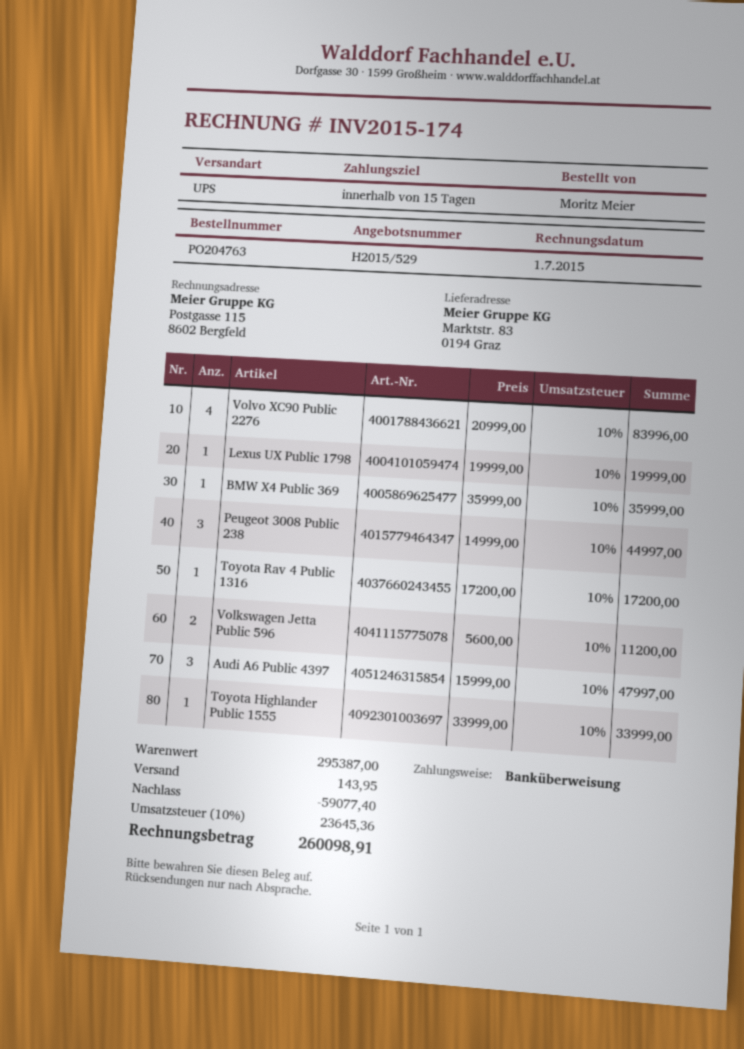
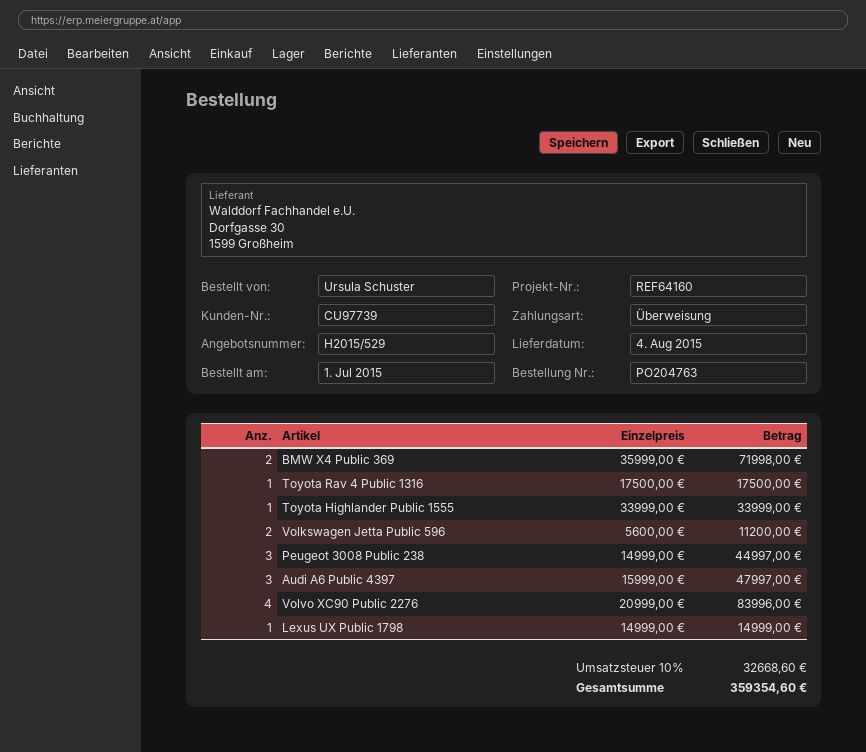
ordered by: Moritz Meier -> Ursula Schuster
Lexus UX Public 1798: 1 x 19999.00 = 19999.00 -> 1 x 14999.00 = 14999.00
BMW X4 Public 369: 1 x 35999.00 = 35999.00 -> 2 x 35999.00 = 71998.00
Toyota Rav 4 Public 1316: 1 x 17200.00 = 17200.00 -> 1 x 17500.00 = 17500.00
discount: 59077.40 -> none
shipping: 143.95 -> none
tax: 10% = 23645.36 -> 10% = 32668.60
total: 260098.91 -> 359354.60

